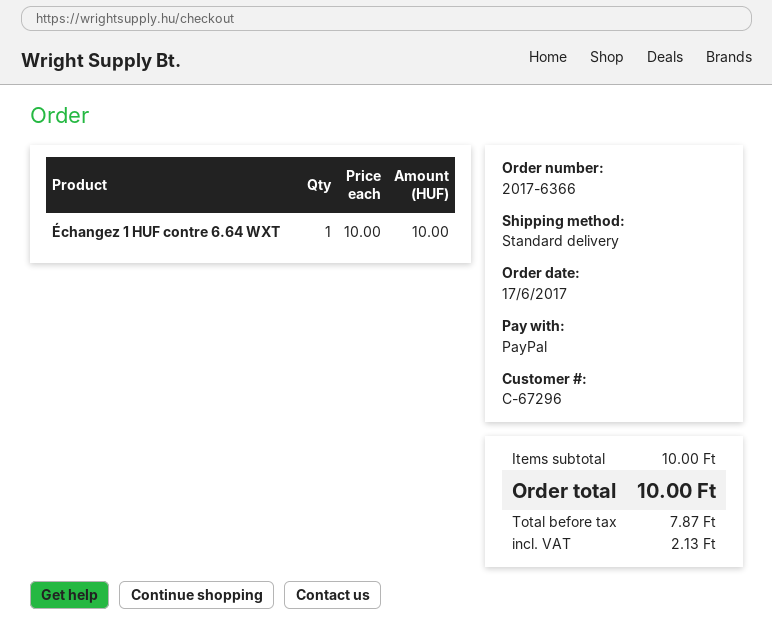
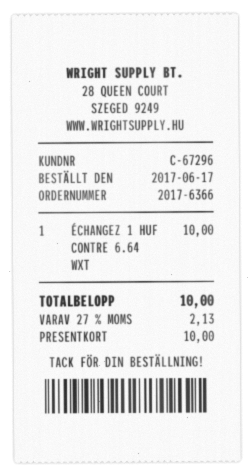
payment method: PayPal -> gift card

